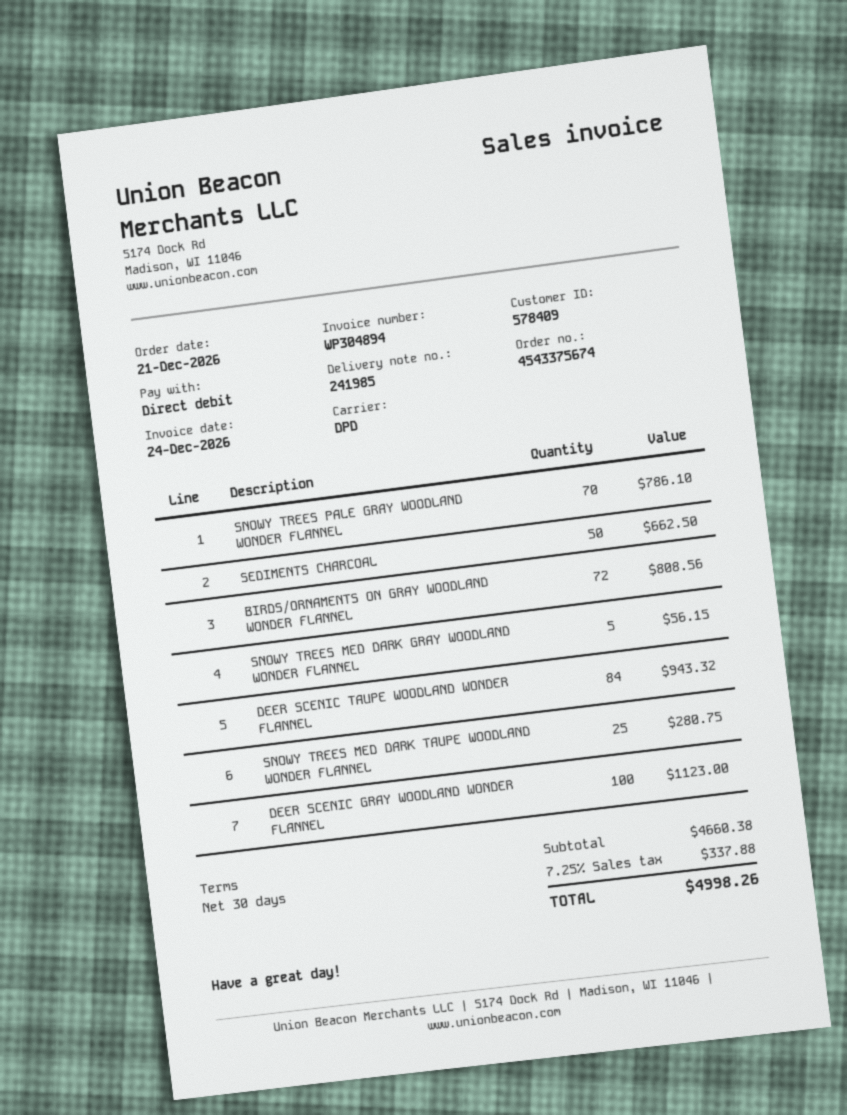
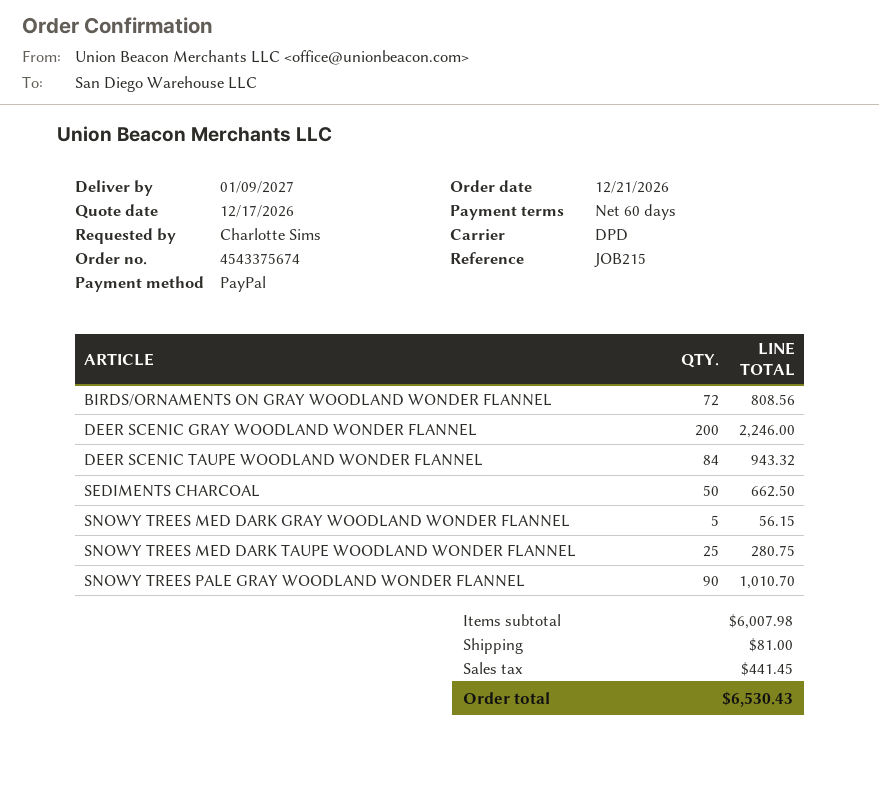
payment terms: 30 days -> 60 days
payment method: direct debit -> PayPal
SNOWY TREES PALE GRAY WOODLAND WONDER FLANNEL: 70 for 786.10 -> 90 for 1010.70
DEER SCENIC GRAY WOODLAND WONDER FLANNEL: 100 for 1123.00 -> 200 for 2246.00
subtotal: 4660.38 -> 6007.98
shipping: none -> 81.00
tax: 337.88 -> 441.45
total: 4998.26 -> 6530.43

